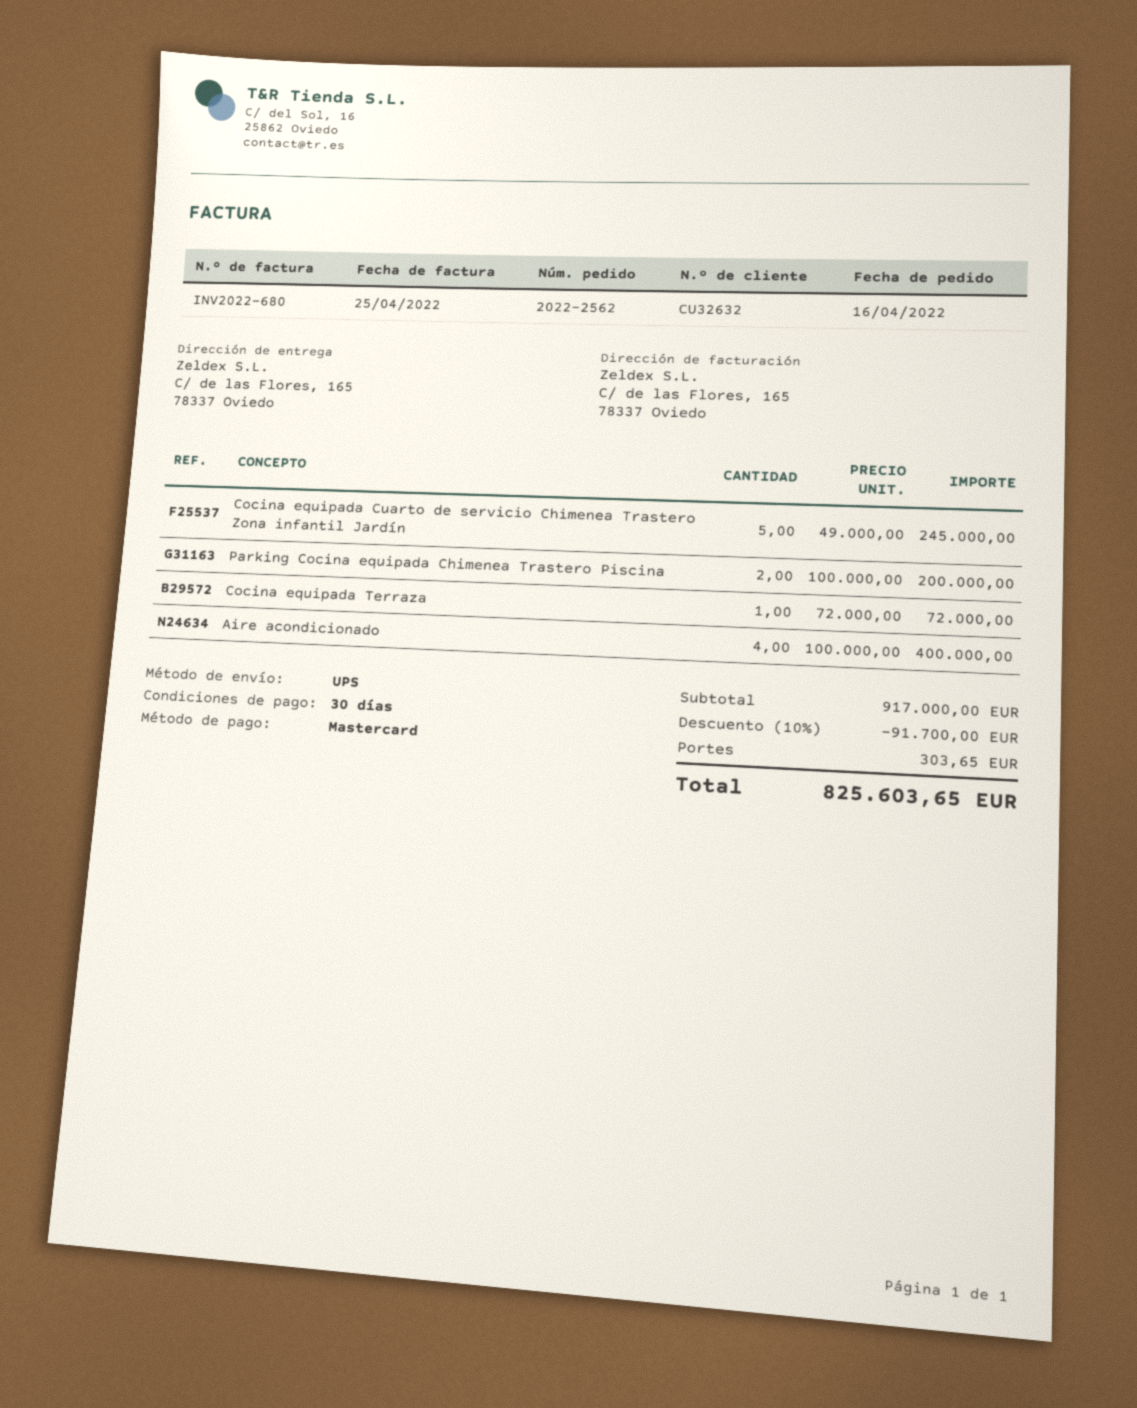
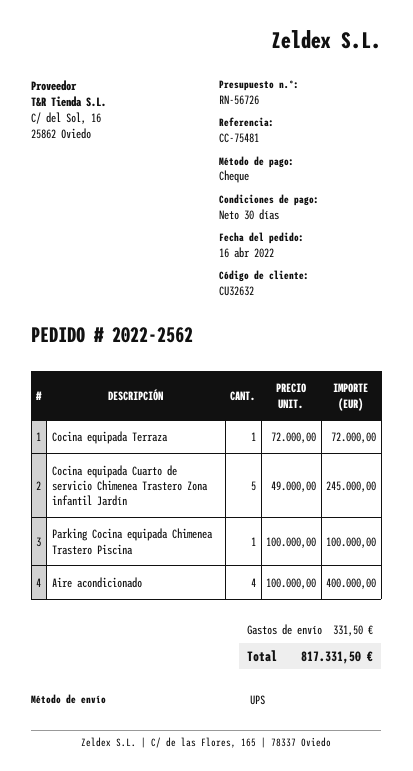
payment method: Mastercard -> cheque
Parking Cocina equipada Chimenea Trastero Piscina: 2 x 100000.00 = 200000.00 -> 1 x 100000.00 = 100000.00
discount: 10% = 91700.00 -> none
shipping: 303.65 -> 331.50
total: 825603.65 -> 817331.50

